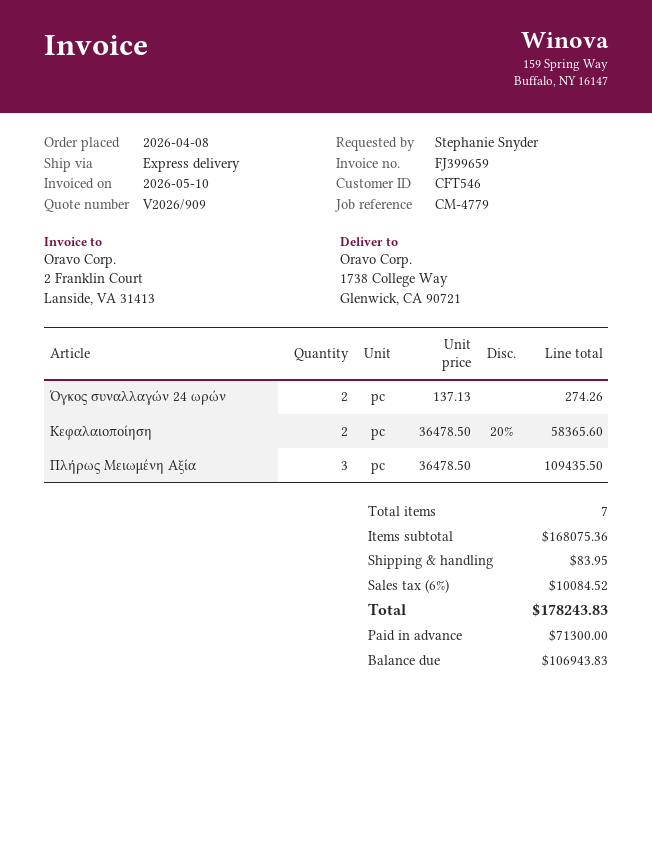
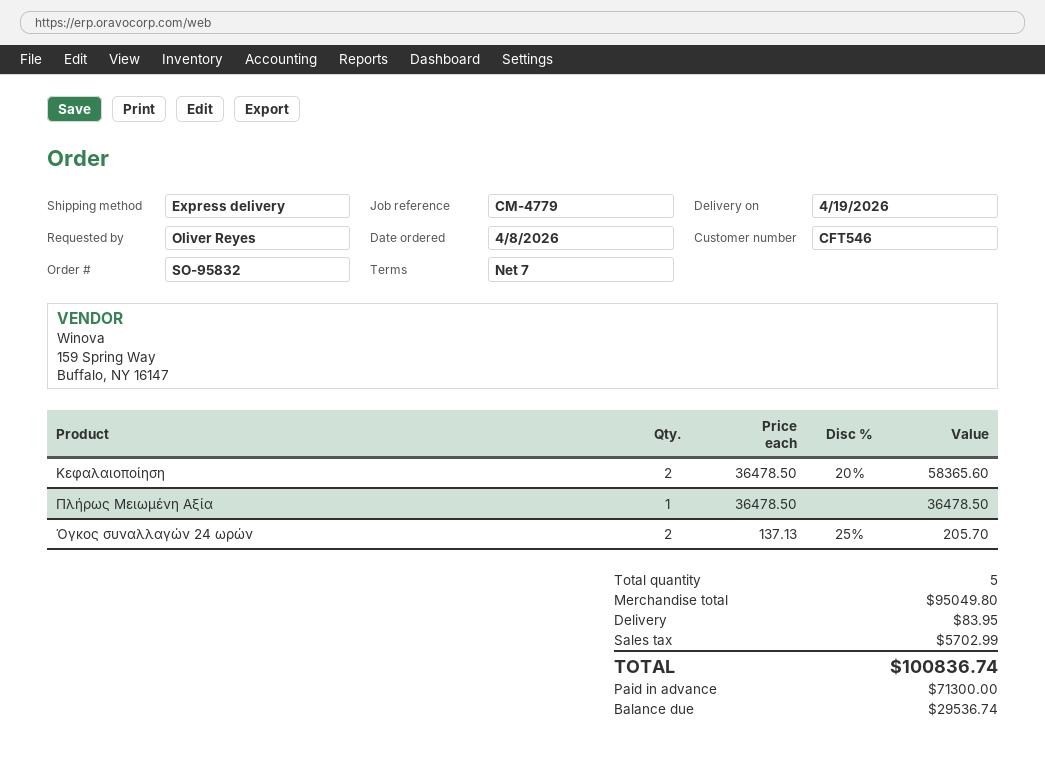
ordered by: Stephanie Snyder -> Oliver Reyes
Όγκος συναλλαγών 24 ωρών: 2 x 137.13 = 274.26 -> 2 x 137.13 - 25% = 205.70
Πλήρως Μειωμένη Αξία: 3 x 36478.50 = 109435.50 -> 1 x 36478.50 = 36478.50
total quantity: 7 -> 5
subtotal: 168075.36 -> 95049.80
tax: 10084.52 -> 5702.99
total: 178243.83 -> 100836.74
balance: 106943.83 -> 29536.74

